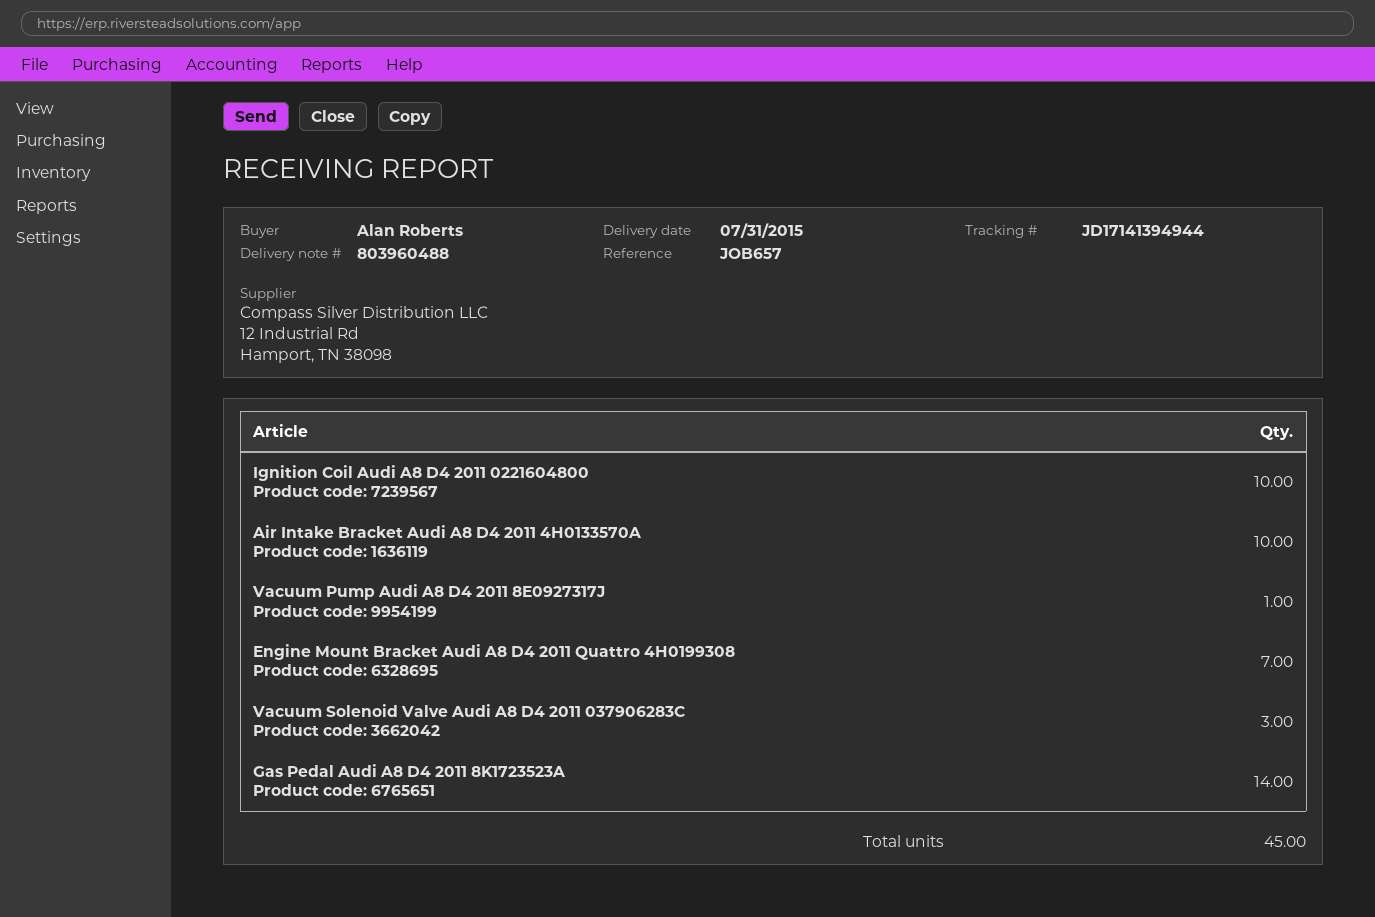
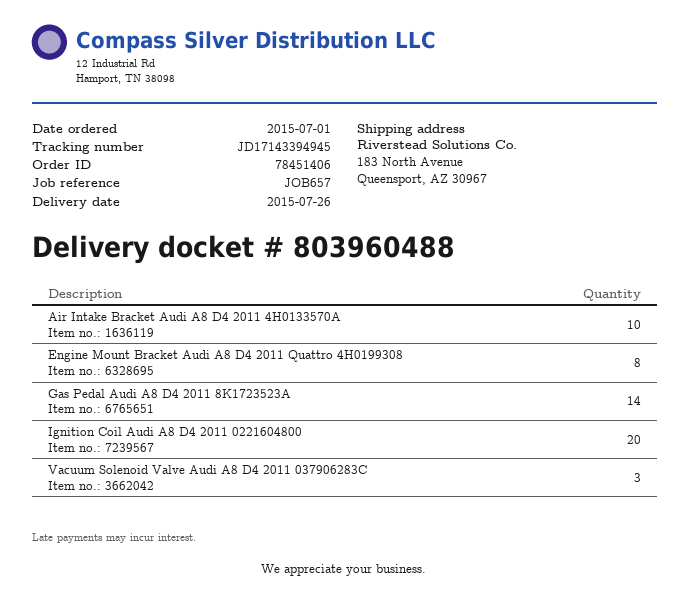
delivery date: 2015-07-31 -> 2015-07-26
tracking number: JD17141394944 -> JD17143394945
Ignition Coil Audi A8 D4 2011 0221604800: 10 -> 20
Vacuum Pump Audi A8 D4 2011 8E0927317J: 1 -> none
Engine Mount Bracket Audi A8 D4 2011 Quattro 4H0199308: 7 -> 8

